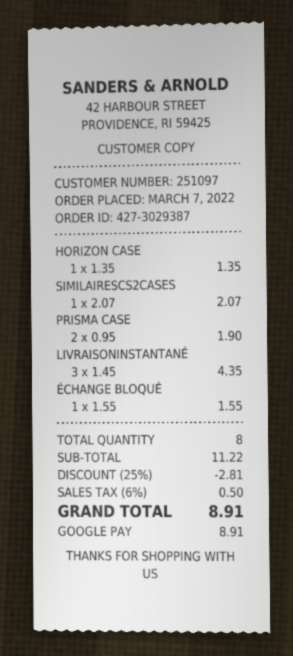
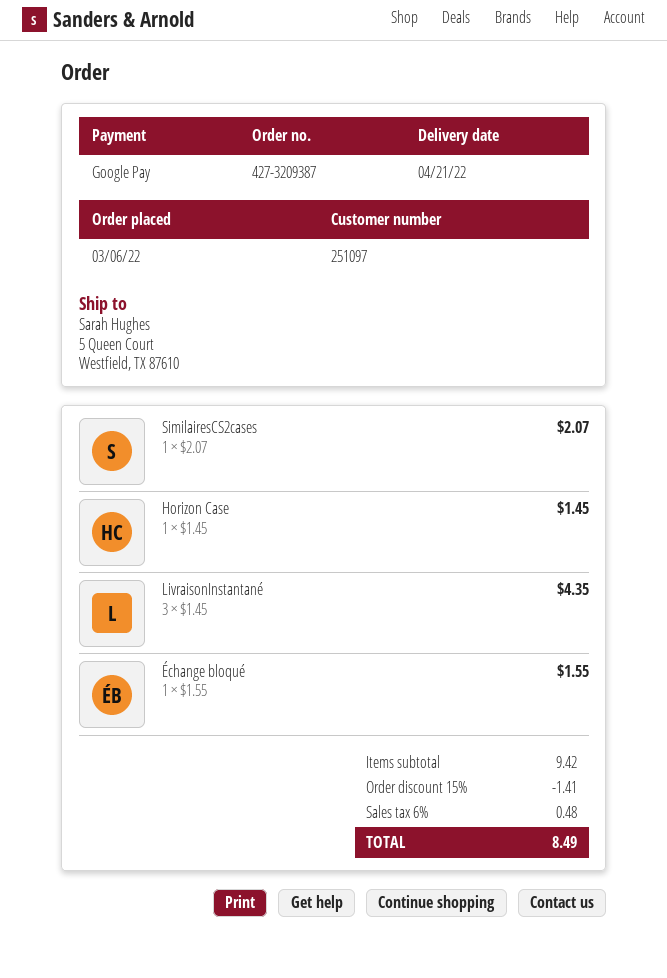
order number: 427-3029387 -> 427-3209387
order date: 2022-03-07 -> 2022-03-06
HORIZON CASE: 1 x 1.35 = 1.35 -> 1 x 1.45 = 1.45
PRISMA CASE: 2 x 0.95 = 1.90 -> none
subtotal: 11.22 -> 9.42
discount: 25% = 2.81 -> 15% = 1.41
tax: 6% = 0.50 -> 6% = 0.48
total: 8.91 -> 8.49

